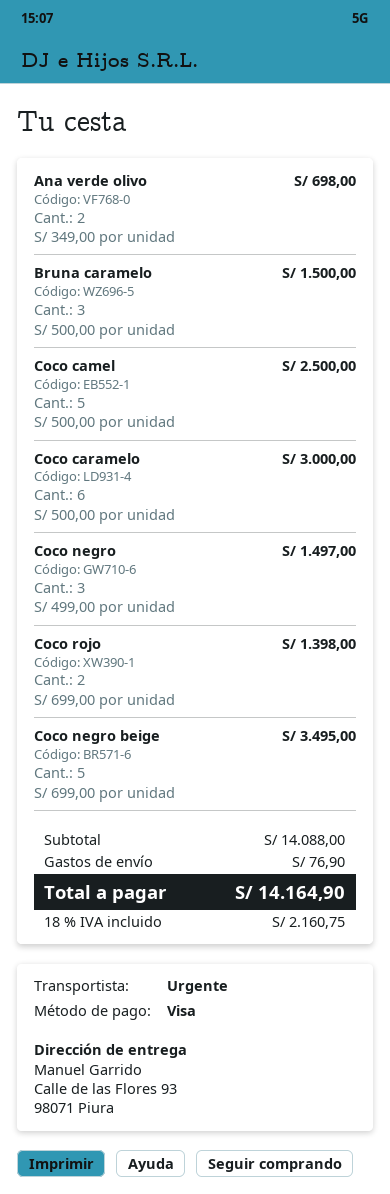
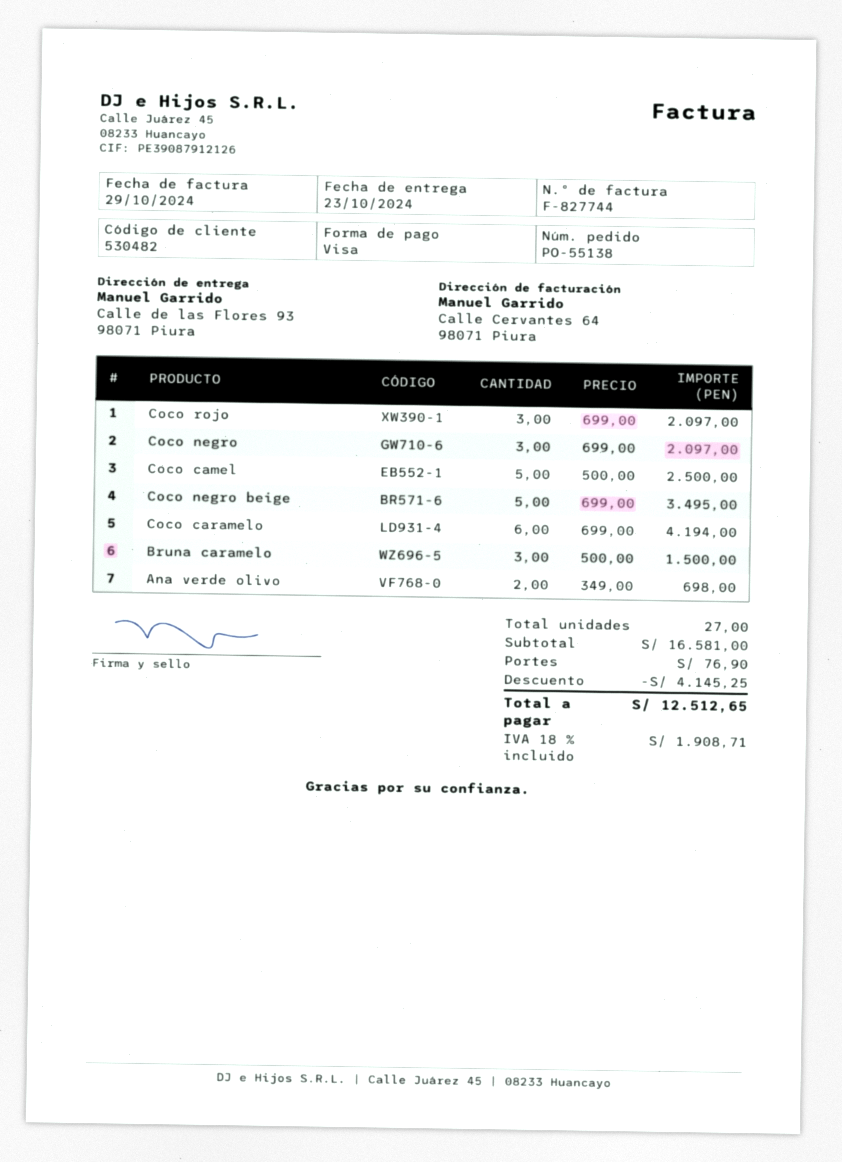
Coco caramelo: 6 x 500.00 = 3000.00 -> 6 x 699.00 = 4194.00
Coco negro: 3 x 499.00 = 1497.00 -> 3 x 699.00 = 2097.00
Coco rojo: 2 x 699.00 = 1398.00 -> 3 x 699.00 = 2097.00
subtotal: 14088.00 -> 16581.00
discount: none -> 4145.25
tax: 18% = 2160.75 -> 18% = 1908.71
total: 14164.90 -> 12512.65

